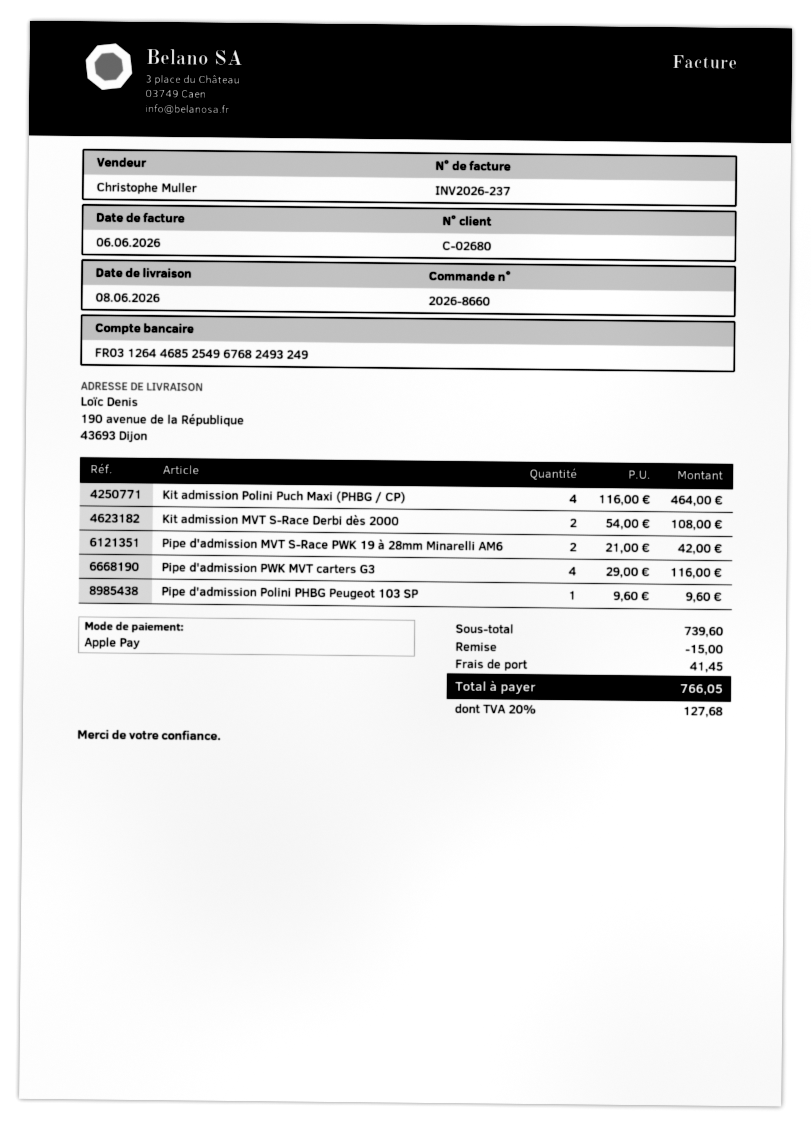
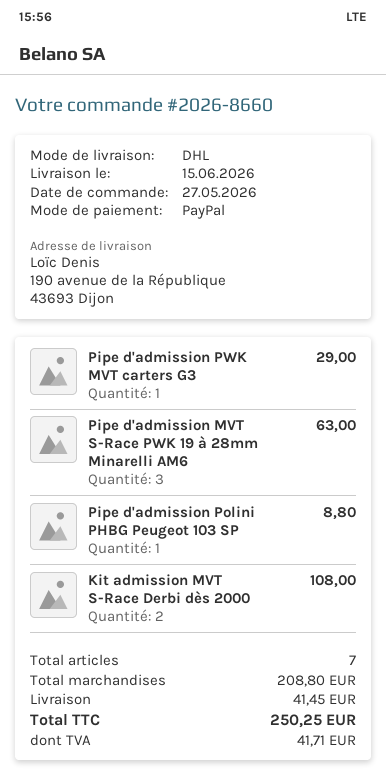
delivery date: 2026-06-08 -> 2026-06-15
payment method: Apple Pay -> PayPal
Kit admission Polini Puch Maxi (PHBG / CP): 4 for 464.00 -> none
Pipe d'admission MVT S-Race PWK 19 à 28mm Minarelli AM6: 2 for 42.00 -> 3 for 63.00
Pipe d'admission PWK MVT carters G3: 4 for 116.00 -> 1 for 29.00
Pipe d'admission Polini PHBG Peugeot 103 SP: 1 for 9.60 -> 1 for 8.80
subtotal: 739.60 -> 208.80
discount: 15.00 -> none
tax: 127.68 -> 41.71
total: 766.05 -> 250.25

